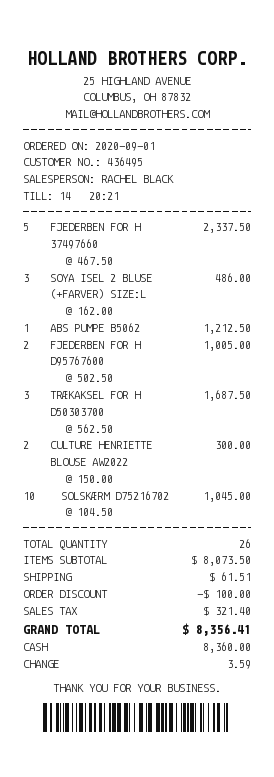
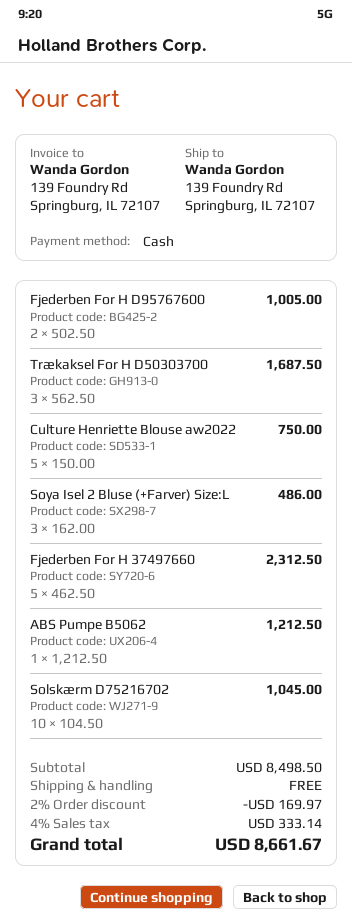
FJEDERBEN FOR H 37497660: 5 x 467.50 = 2337.50 -> 5 x 462.50 = 2312.50
CULTURE HENRIETTE BLOUSE AW2022: 2 x 150.00 = 300.00 -> 5 x 150.00 = 750.00
subtotal: 8073.50 -> 8498.50
discount: 100.00 -> 169.97
shipping: 61.51 -> 0.00
tax: 321.40 -> 333.14
total: 8356.41 -> 8661.67

